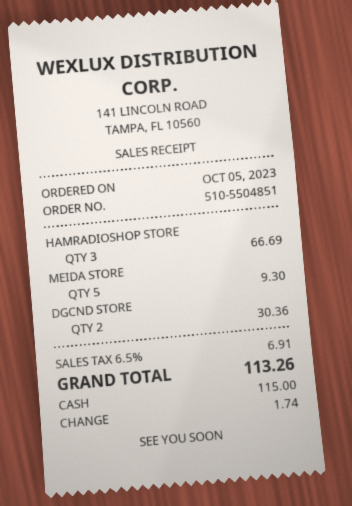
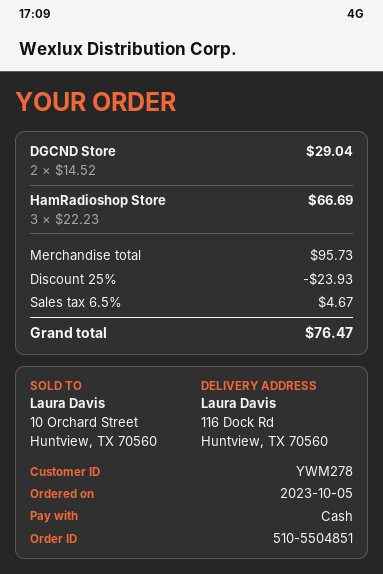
MEIDA STORE: 5 for 9.30 -> none
DGCND STORE: 2 for 30.36 -> 2 for 29.04
discount: none -> 25% = 23.93
tax: 6.5% = 6.91 -> 6.5% = 4.67
total: 113.26 -> 76.47

